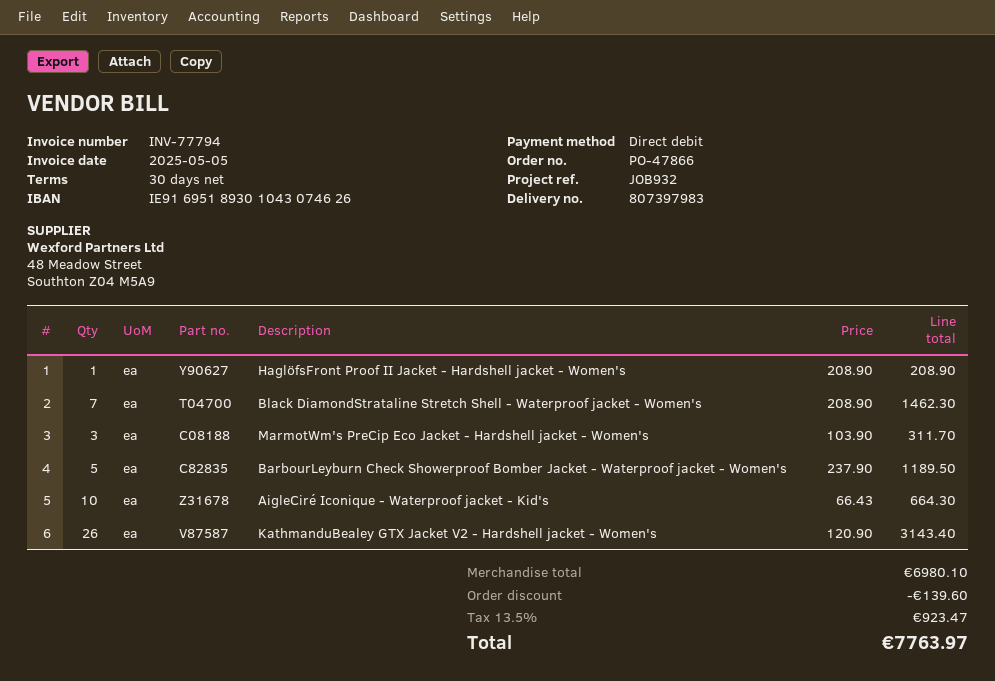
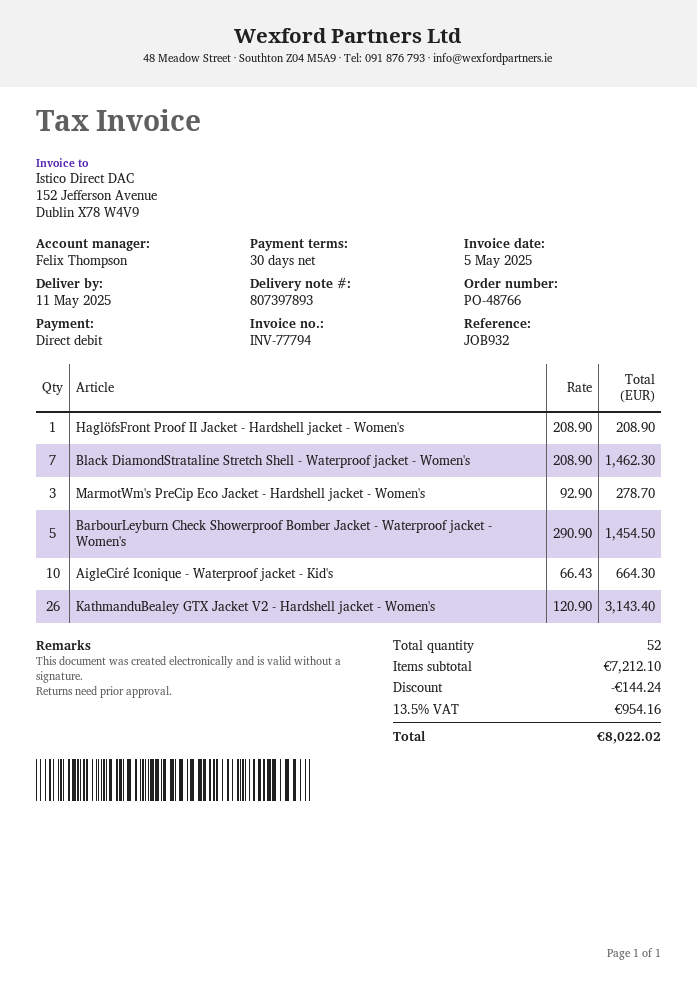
order number: PO-47866 -> PO-48766
delivery note number: 807397983 -> 807397893
MarmotWm's PreCip Eco Jacket - Hardshell jacket - Women's: 3 x 103.90 = 311.70 -> 3 x 92.90 = 278.70
BarbourLeyburn Check Showerproof Bomber Jacket - Waterproof jacket - Women's: 5 x 237.90 = 1189.50 -> 5 x 290.90 = 1454.50
subtotal: 6980.10 -> 7212.10
discount: 139.60 -> 144.24
tax: 13.5% = 923.47 -> 13.5% = 954.16
total: 7763.97 -> 8022.02

